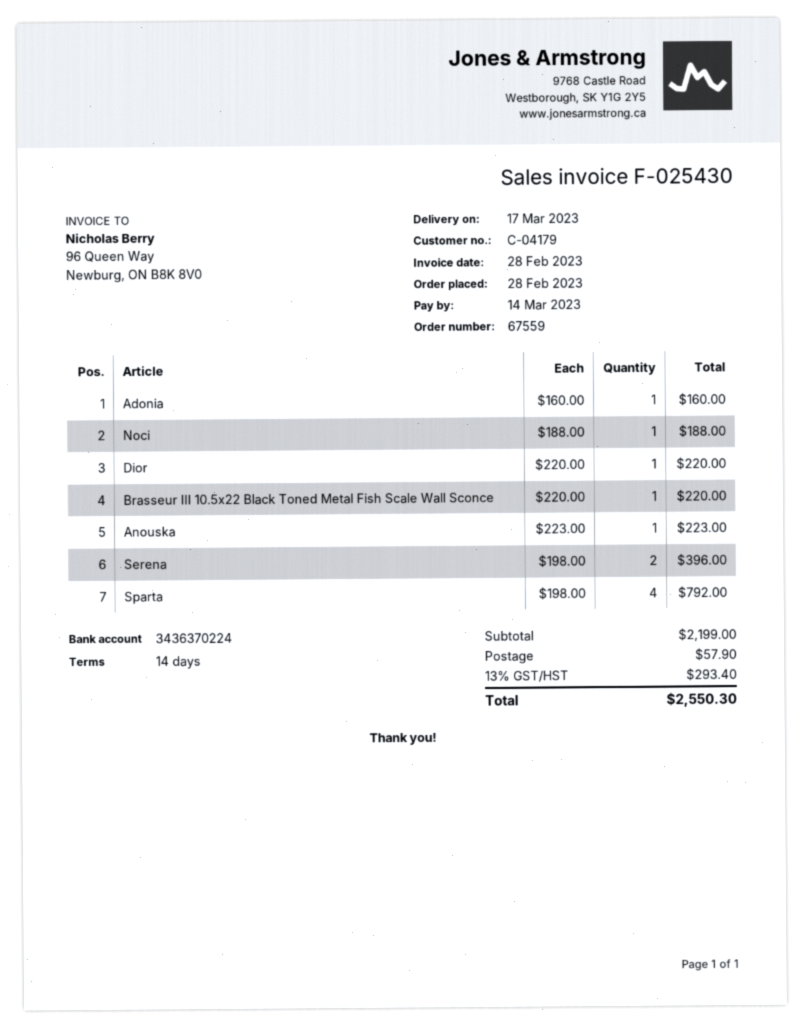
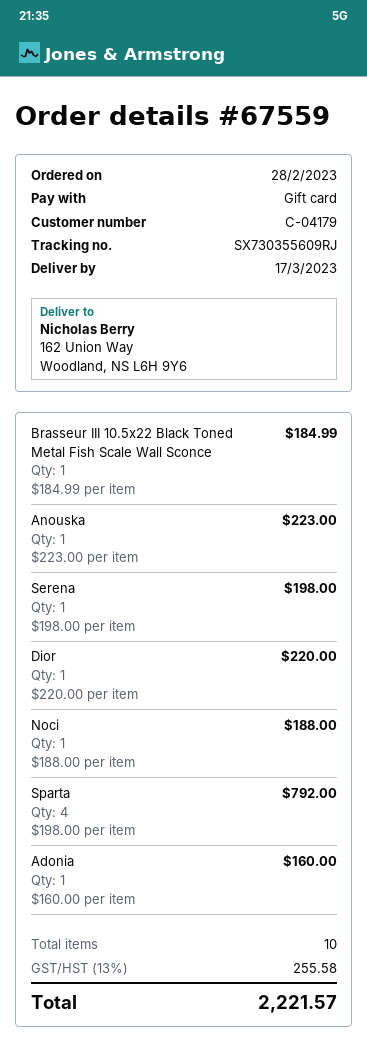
Brasseur III 10.5x22 Black Toned Metal Fish Scale Wall Sconce: 1 x 220.00 = 220.00 -> 1 x 184.99 = 184.99
Serena: 2 x 198.00 = 396.00 -> 1 x 198.00 = 198.00
shipping: 57.90 -> none
tax: 13% = 293.40 -> 13% = 255.58
total: 2550.30 -> 2221.57

